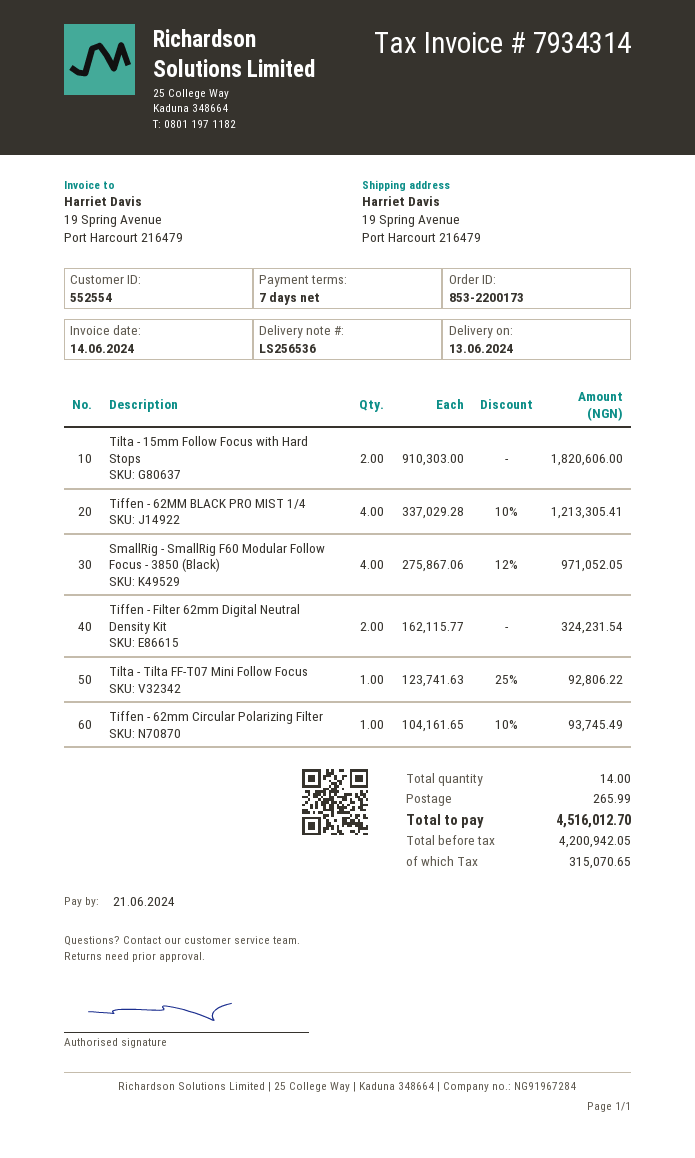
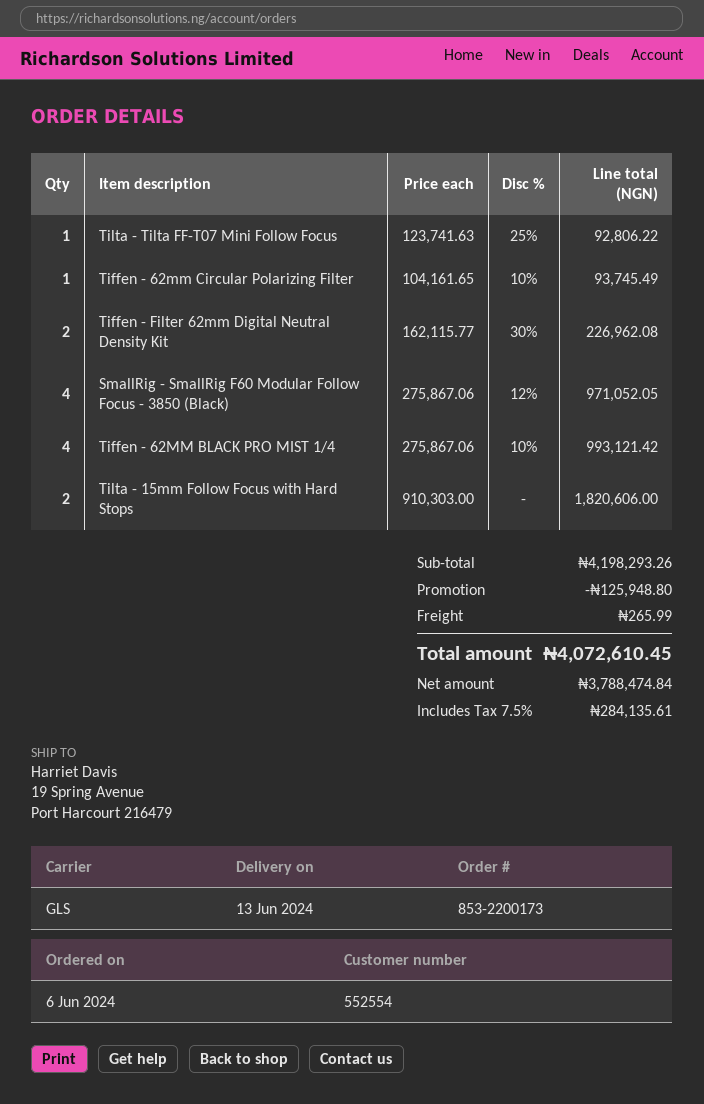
Tiffen - 62MM BLACK PRO MIST 1/4: 4 x 337029.28 - 10% = 1213305.41 -> 4 x 275867.06 - 10% = 993121.42
Tiffen - Filter 62mm Digital Neutral Density Kit: 2 x 162115.77 = 324231.54 -> 2 x 162115.77 - 30% = 226962.08
discount: none -> 125948.80
net: 4200942.05 -> 3788474.84
tax: 315070.65 -> 284135.61
total: 4516012.70 -> 4072610.45

